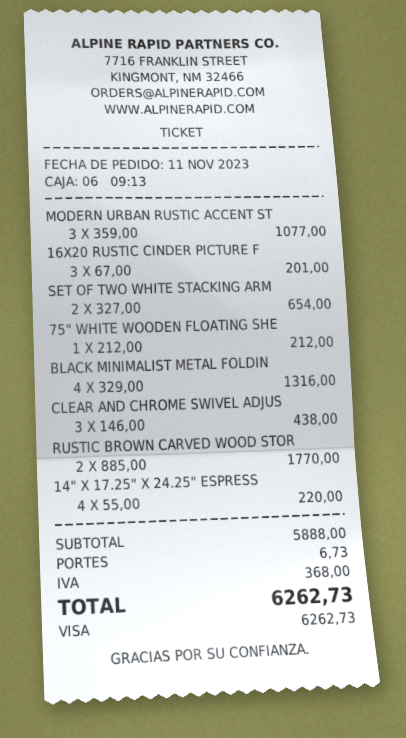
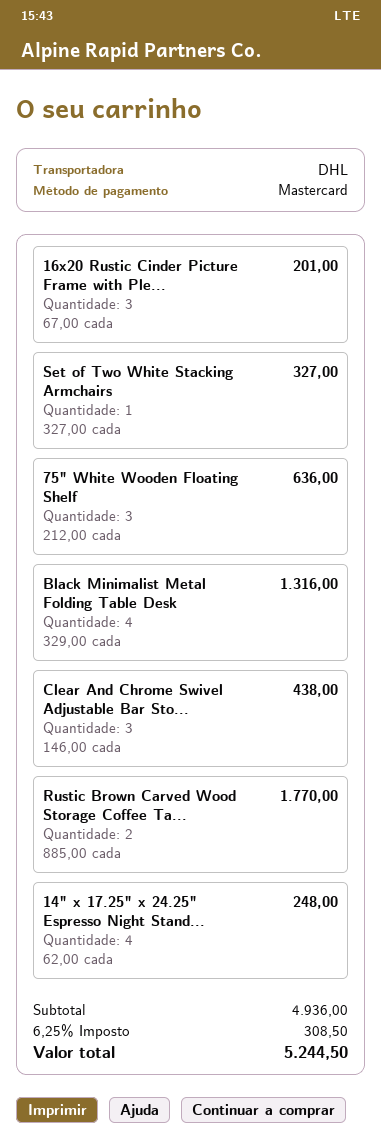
payment method: Visa -> Mastercard
MODERN URBAN RUSTIC ACCENT ST: 3 x 359.00 = 1077.00 -> none
SET OF TWO WHITE STACKING ARM: 2 x 327.00 = 654.00 -> 1 x 327.00 = 327.00
75" WHITE WOODEN FLOATING SHE: 1 x 212.00 = 212.00 -> 3 x 212.00 = 636.00
14" X 17.25" X 24.25" ESPRESS: 4 x 55.00 = 220.00 -> 4 x 62.00 = 248.00
subtotal: 5888.00 -> 4936.00
shipping: 6.73 -> none
tax: 368.00 -> 308.50
total: 6262.73 -> 5244.50

